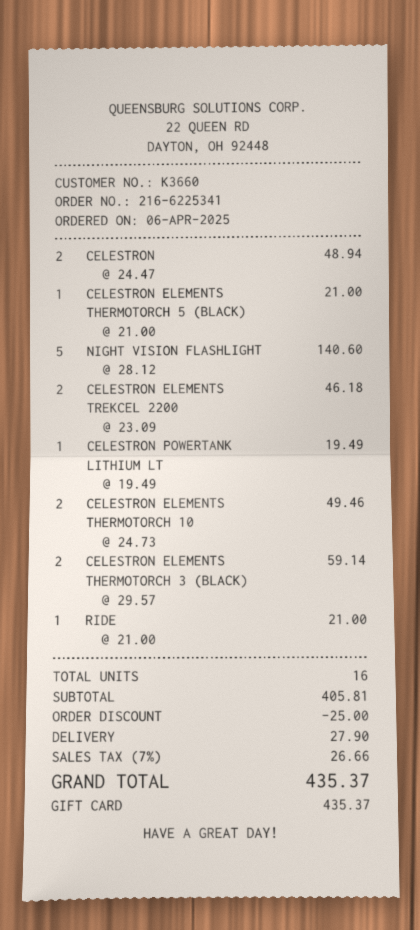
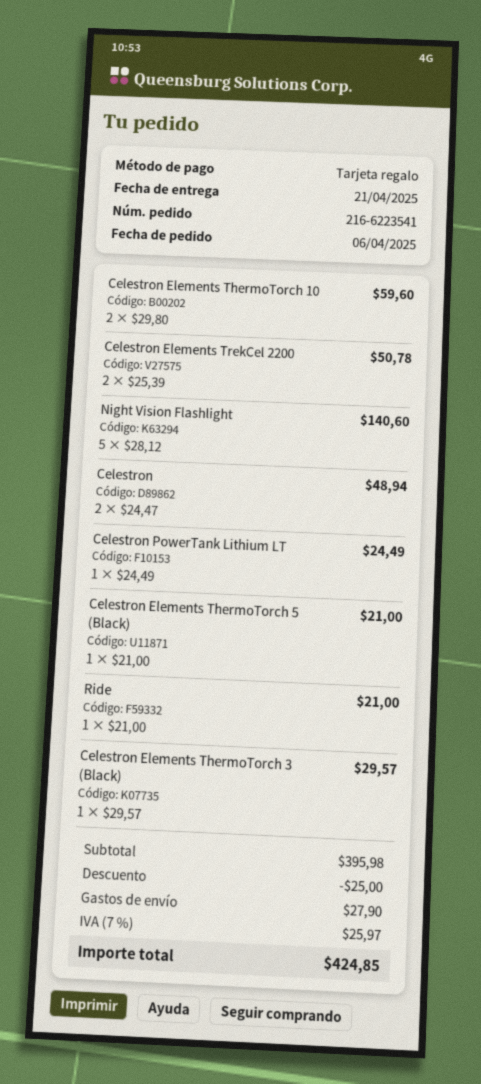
order number: 216-6225341 -> 216-6223541
CELESTRON ELEMENTS TREKCEL 2200: 2 x 23.09 = 46.18 -> 2 x 25.39 = 50.78
CELESTRON POWERTANK LITHIUM LT: 1 x 19.49 = 19.49 -> 1 x 24.49 = 24.49
CELESTRON ELEMENTS THERMOTORCH 10: 2 x 24.73 = 49.46 -> 2 x 29.80 = 59.60
CELESTRON ELEMENTS THERMOTORCH 3 (BLACK): 2 x 29.57 = 59.14 -> 1 x 29.57 = 29.57
subtotal: 405.81 -> 395.98
tax: 7% = 26.66 -> 7% = 25.97
total: 435.37 -> 424.85

